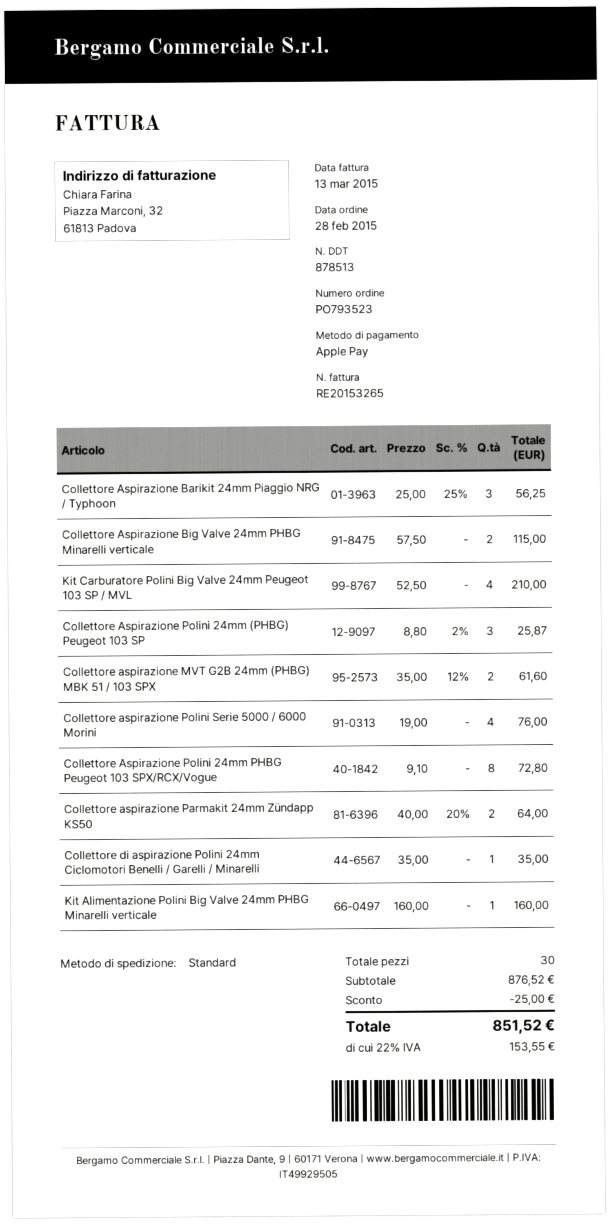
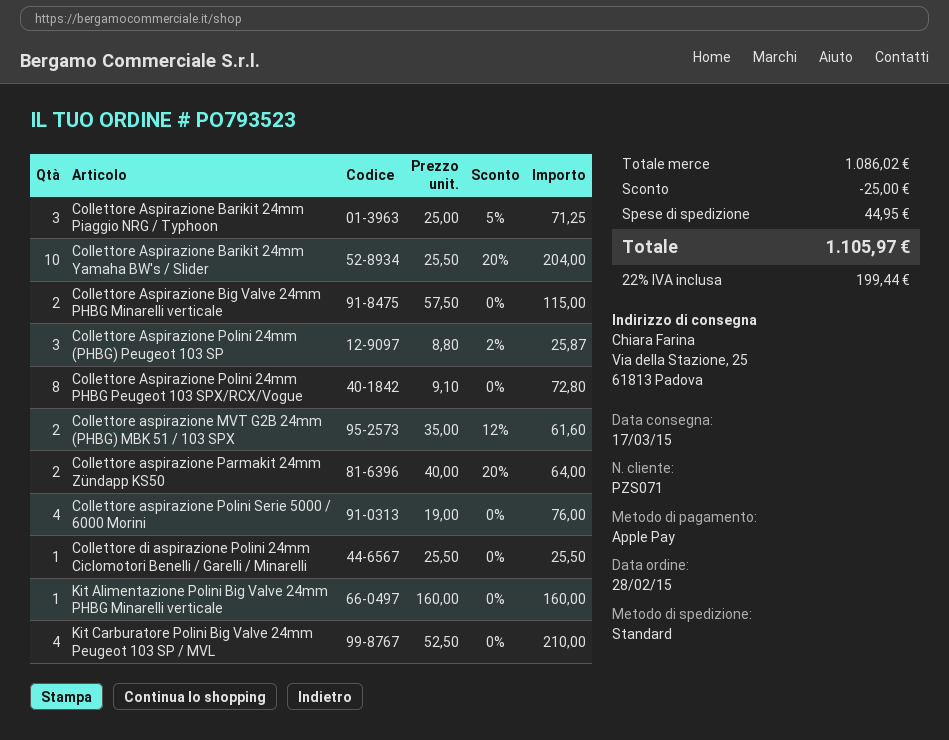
Collettore Aspirazione Barikit 24mm Piaggio NRG / Typhoon: 3 x 25.00 - 25% = 56.25 -> 3 x 25.00 - 5% = 71.25
Collettore di aspirazione Polini 24mm Ciclomotori Benelli / Garelli / Minarelli: 1 x 35.00 = 35.00 -> 1 x 25.50 = 25.50
Collettore Aspirazione Barikit 24mm Yamaha BW's / Slider: none -> 10 x 25.50 - 20% = 204.00
subtotal: 876.52 -> 1086.02
shipping: none -> 44.95
tax: 22% = 153.55 -> 22% = 199.44
total: 851.52 -> 1105.97

